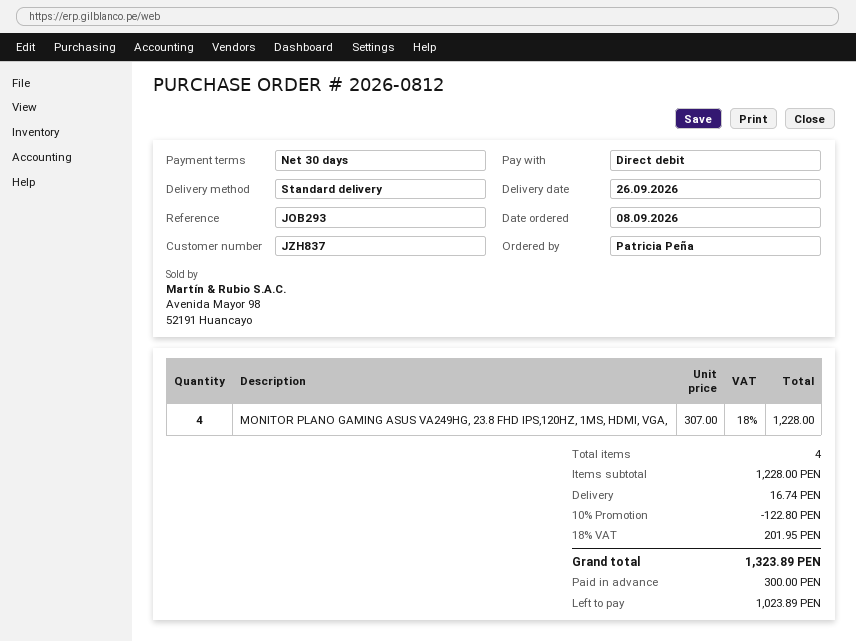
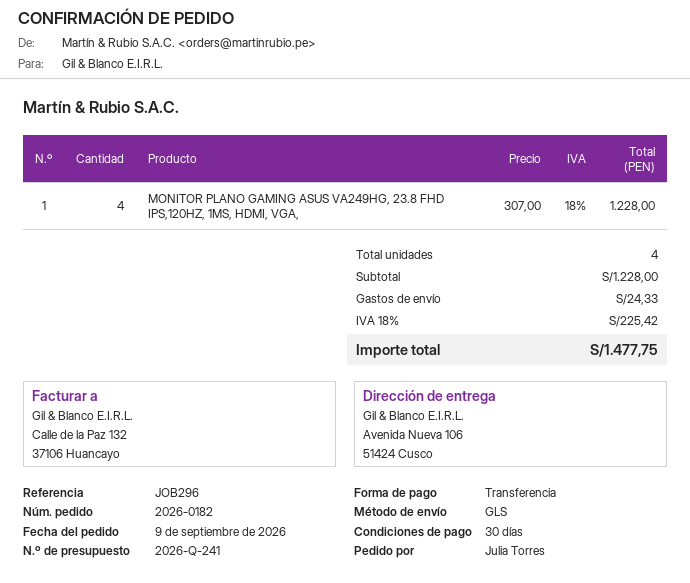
order number: 2026-0812 -> 2026-0182
order date: 2026-09-08 -> 2026-09-09
reference: JOB293 -> JOB296
ordered by: Patricia Peña -> Julia Torres
payment method: direct debit -> bank transfer
shipping method: standard -> GLS
discount: 10% = 122.80 -> none
shipping: 16.74 -> 24.33
tax: 18% = 201.95 -> 18% = 225.42
total: 1323.89 -> 1477.75

